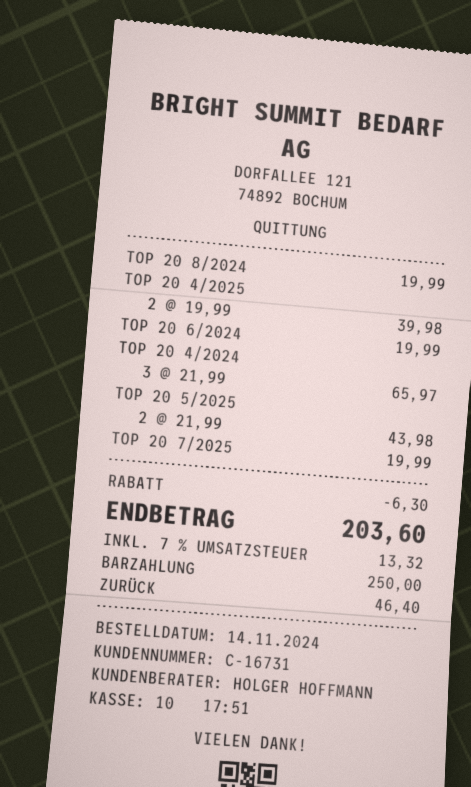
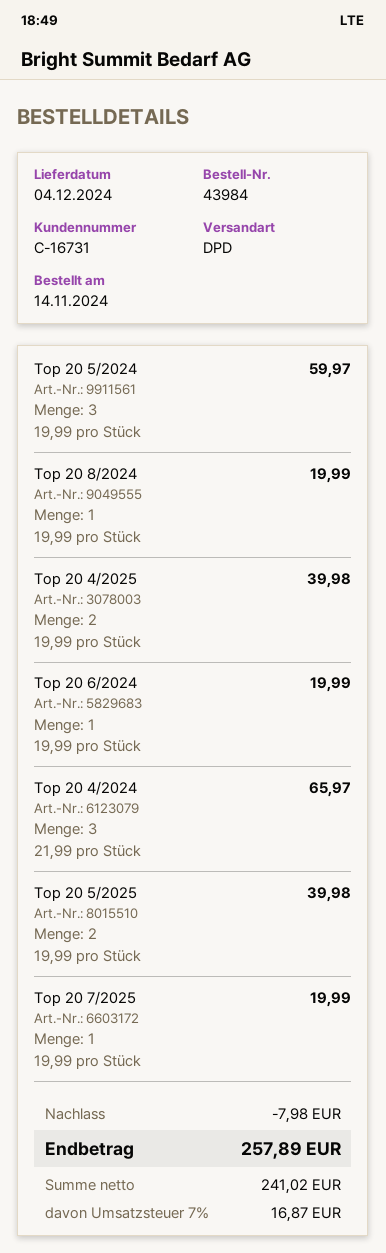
TOP 20 5/2025: 2 x 21.99 = 43.98 -> 2 x 19.99 = 39.98
Top 20 5/2024: none -> 3 x 19.99 = 59.97
discount: 6.30 -> 7.98
tax: 7% = 13.32 -> 7% = 16.87
total: 203.60 -> 257.89

